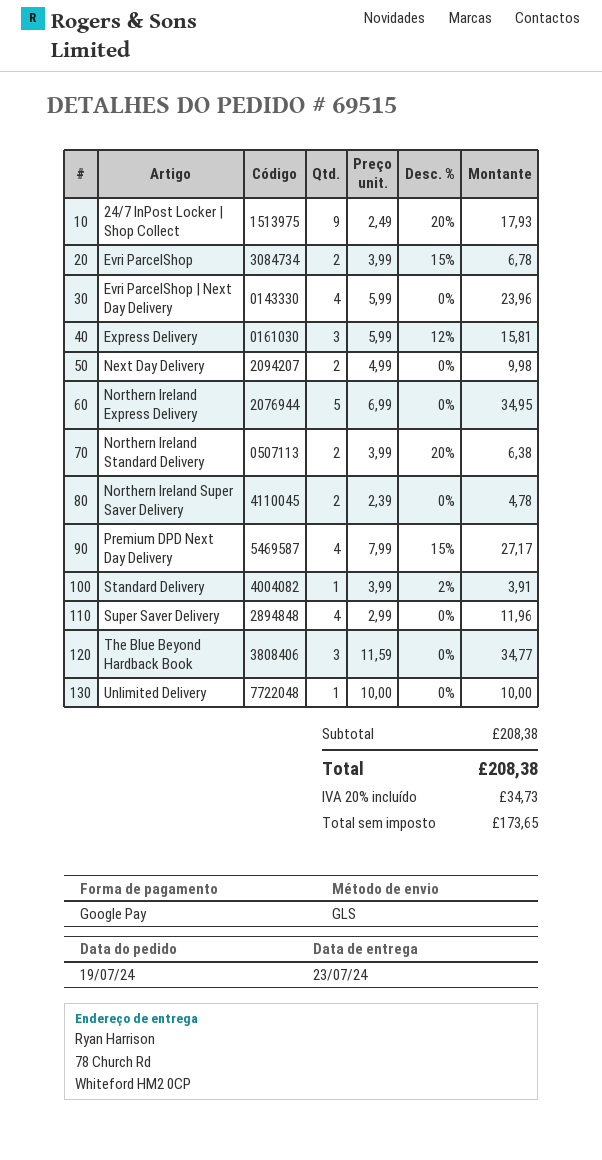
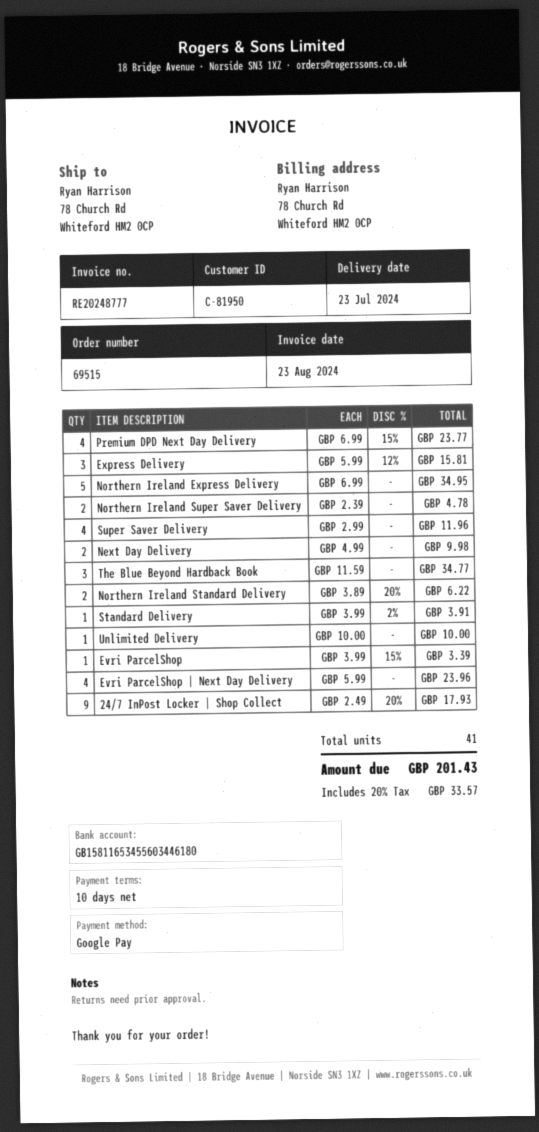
Evri ParcelShop: 2 x 3.99 - 15% = 6.78 -> 1 x 3.99 - 15% = 3.39
Northern Ireland Standard Delivery: 2 x 3.99 - 20% = 6.38 -> 2 x 3.89 - 20% = 6.22
Premium DPD Next Day Delivery: 4 x 7.99 - 15% = 27.17 -> 4 x 6.99 - 15% = 23.77
tax: 20% = 34.73 -> 20% = 33.57
total: 208.38 -> 201.43

